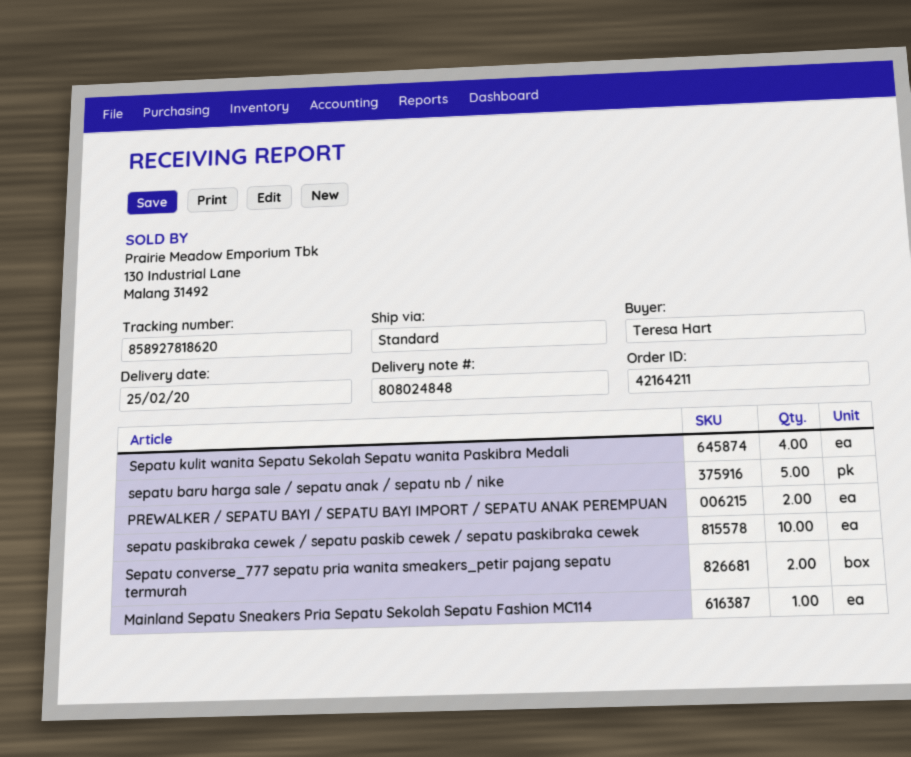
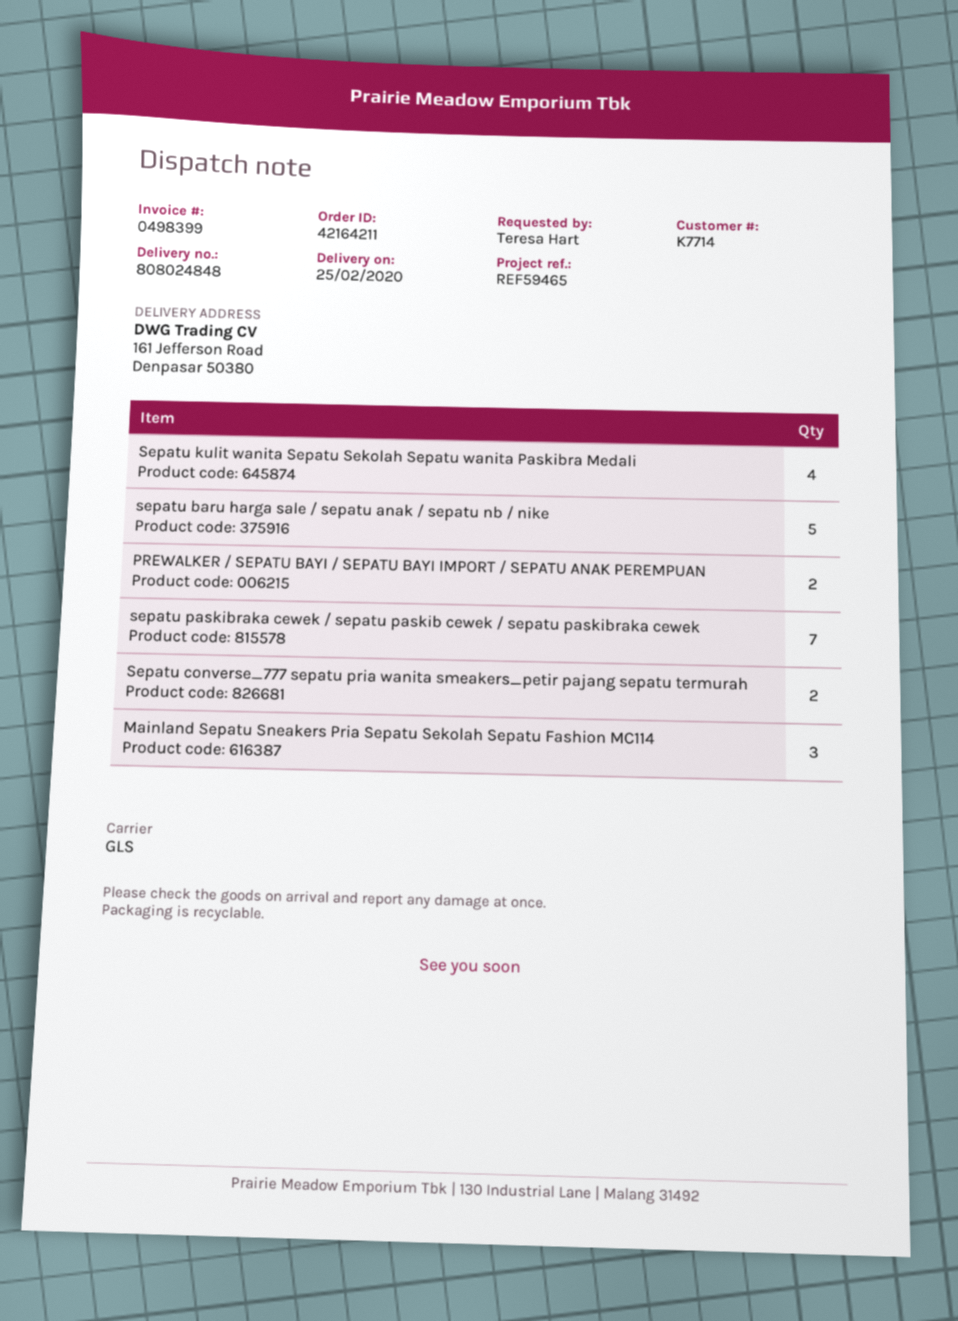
shipping method: standard -> GLS
sepatu paskibraka cewek / sepatu paskib cewek / sepatu paskibraka cewek: 10 -> 7
Mainland Sepatu Sneakers Pria Sepatu Sekolah Sepatu Fashion MC114: 1 -> 3

